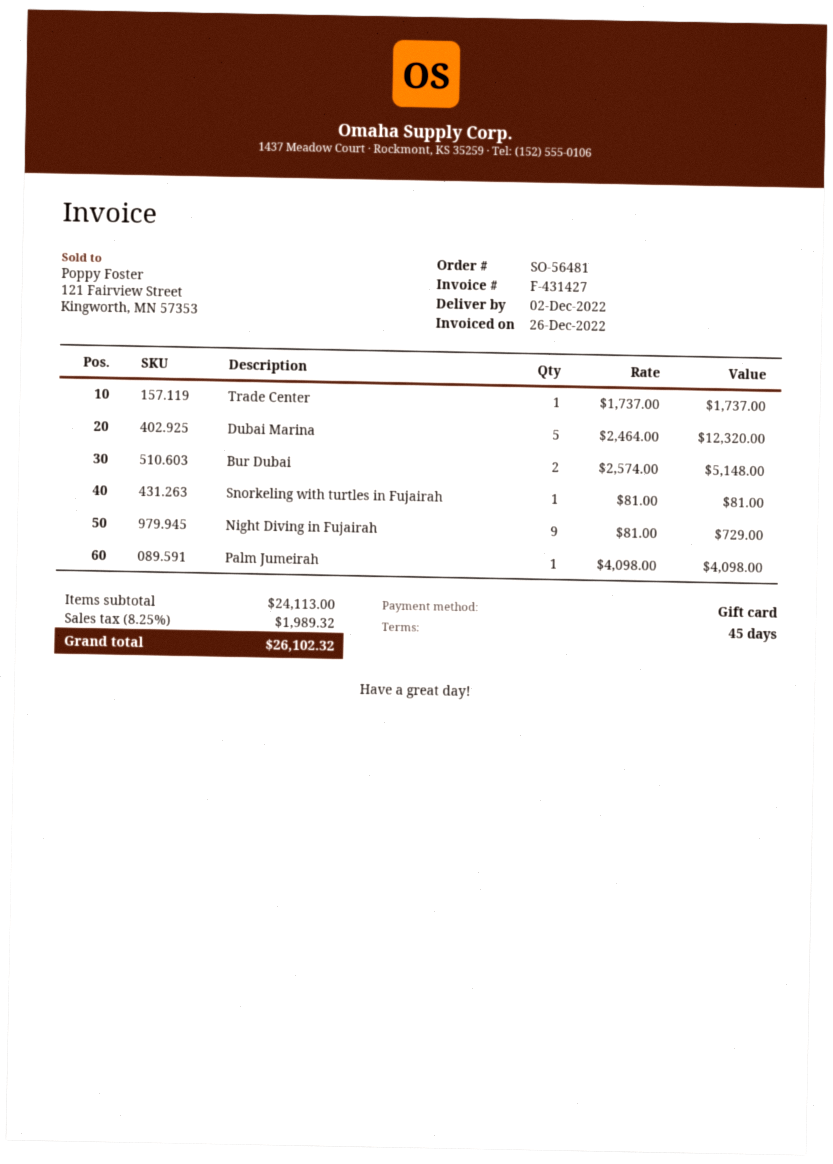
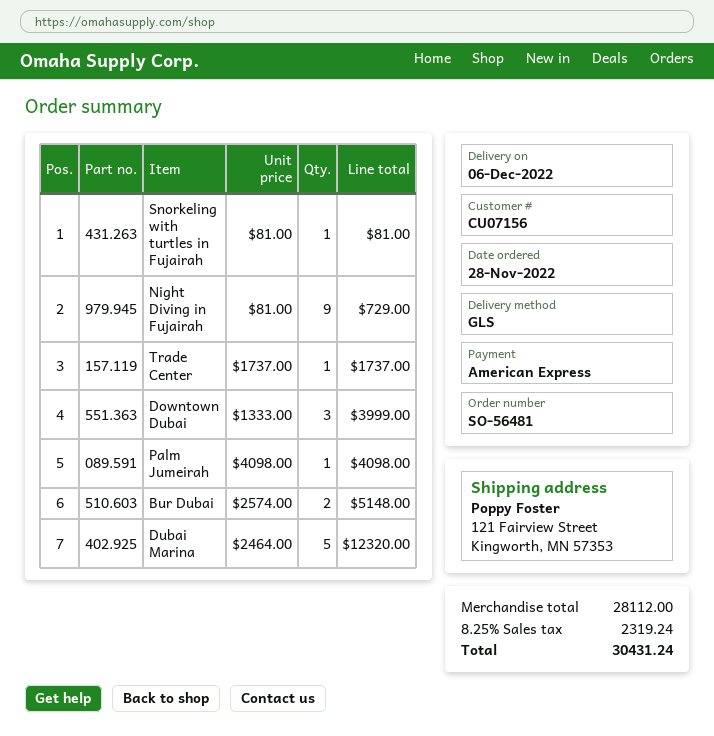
delivery date: 2022-12-02 -> 2022-12-06
payment method: gift card -> American Express
Downtown Dubai: none -> 3 x 1333.00 = 3999.00
subtotal: 24113.00 -> 28112.00
tax: 8.25% = 1989.32 -> 8.25% = 2319.24
total: 26102.32 -> 30431.24

